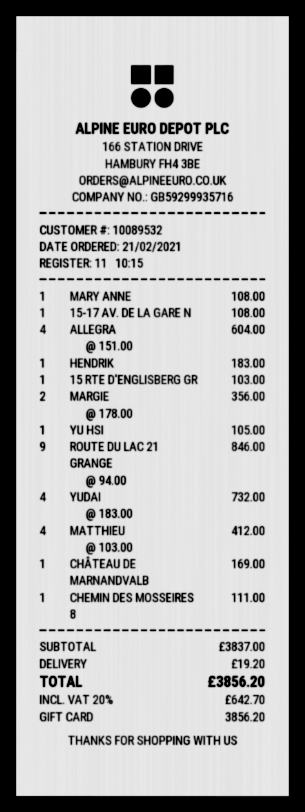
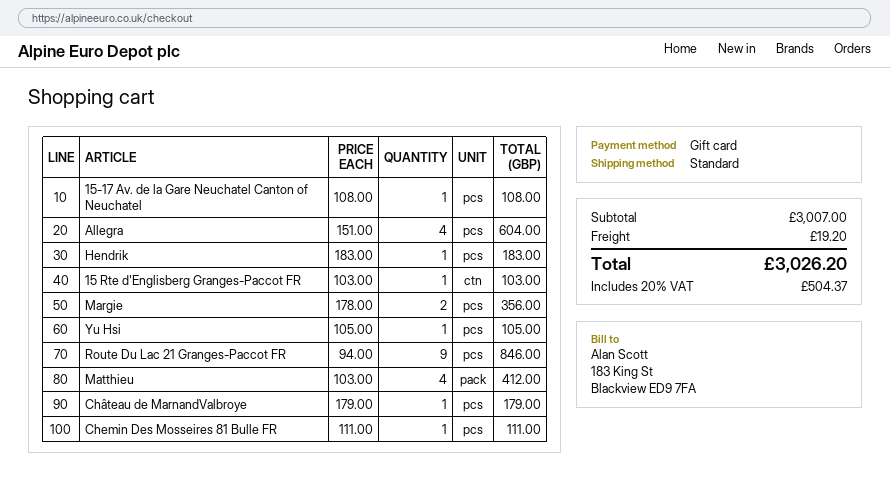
MARY ANNE: 1 x 108.00 = 108.00 -> none
YUDAI: 4 x 183.00 = 732.00 -> none
CHÂTEAU DE MARNANDVALB: 1 x 169.00 = 169.00 -> 1 x 179.00 = 179.00
subtotal: 3837.00 -> 3007.00
tax: 20% = 642.70 -> 20% = 504.37
total: 3856.20 -> 3026.20

